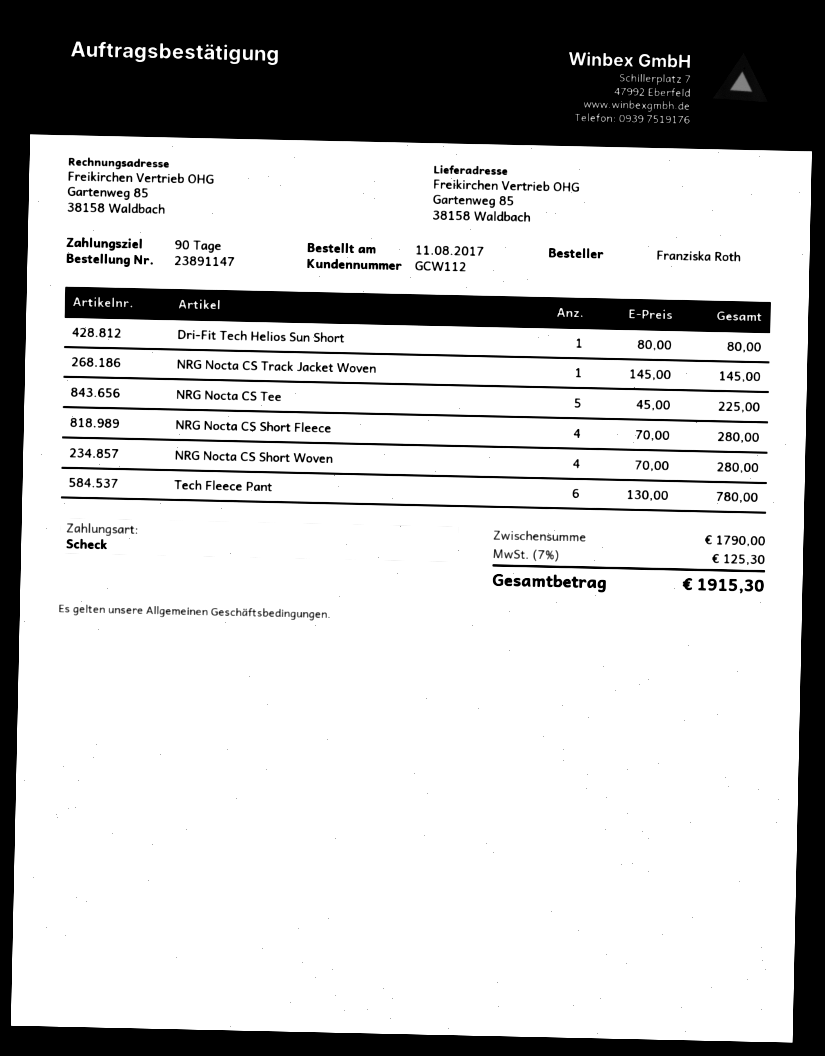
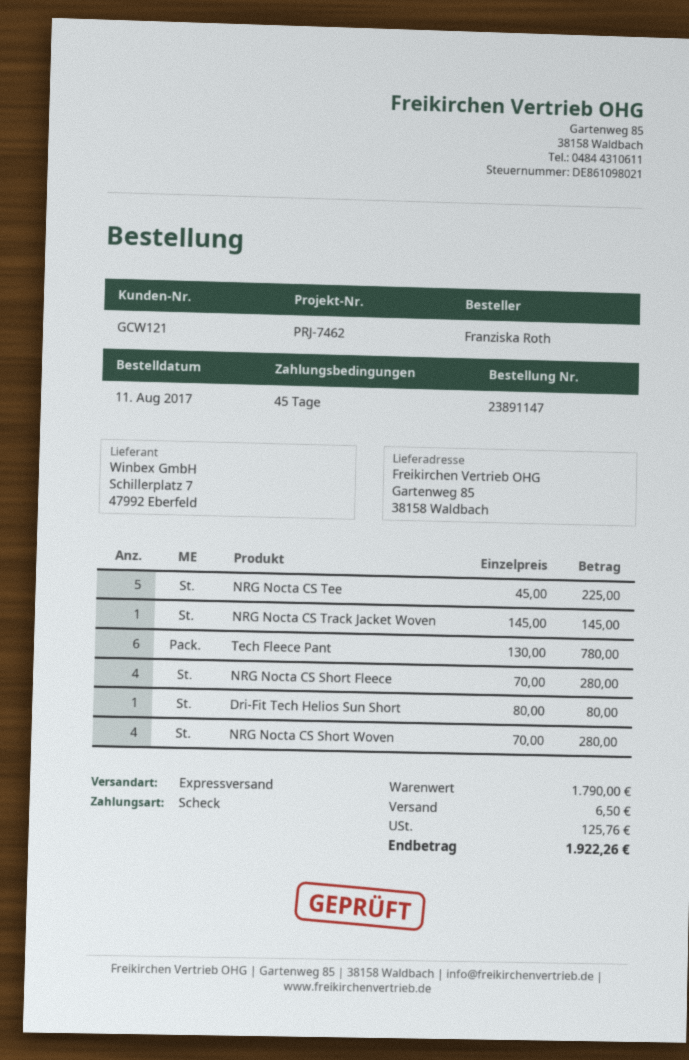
payment terms: 90 days -> 45 days
customer number: GCW112 -> GCW121
shipping: none -> 6.50
tax: 125.30 -> 125.76
total: 1915.30 -> 1922.26

